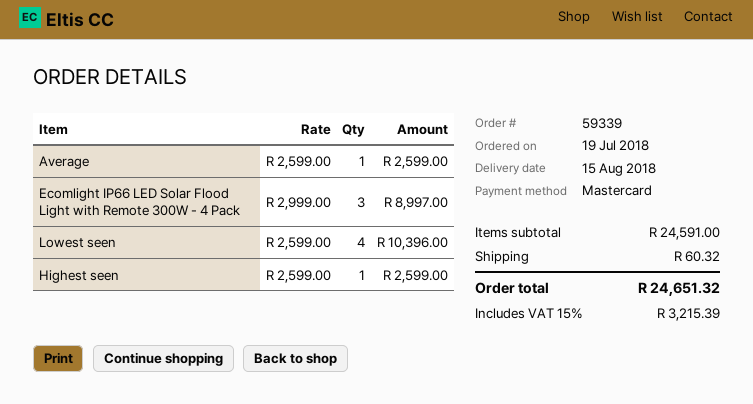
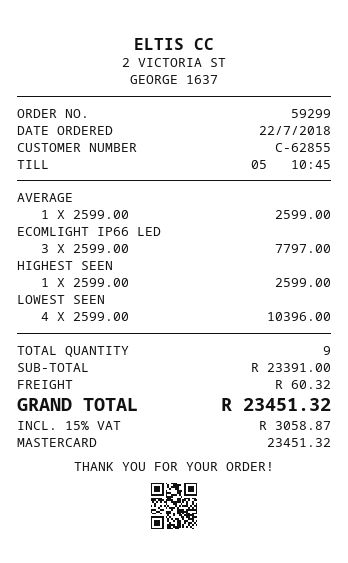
order number: 59339 -> 59299
order date: 2018-07-19 -> 2018-07-22
Ecomlight IP66 LED Solar Flood Light with Remote 300W - 4 Pack: 3 x 2999.00 = 8997.00 -> 3 x 2599.00 = 7797.00
subtotal: 24591.00 -> 23391.00
tax: 15% = 3215.39 -> 15% = 3058.87
total: 24651.32 -> 23451.32

